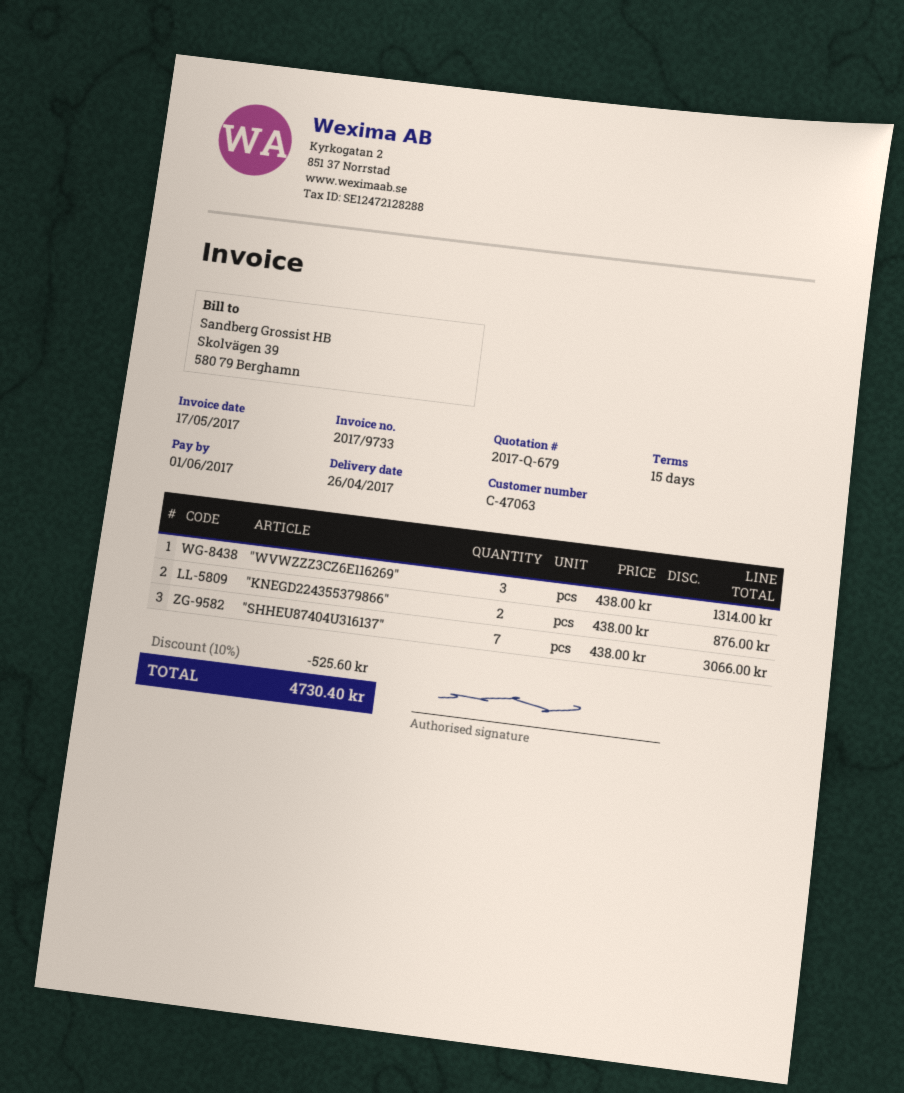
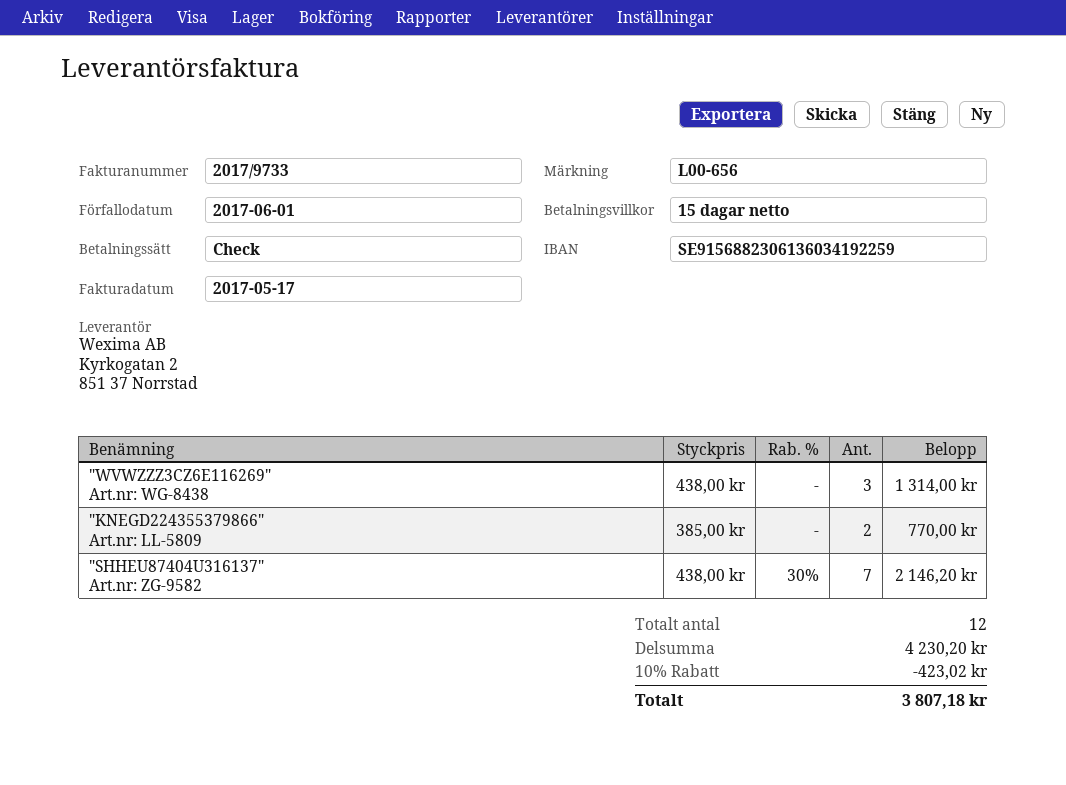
"KNEGD224355379866": 2 x 438.00 = 876.00 -> 2 x 385.00 = 770.00
"SHHEU87404U316137": 7 x 438.00 = 3066.00 -> 7 x 438.00 - 30% = 2146.20
discount: 10% = 525.60 -> 10% = 423.02
total: 4730.40 -> 3807.18

